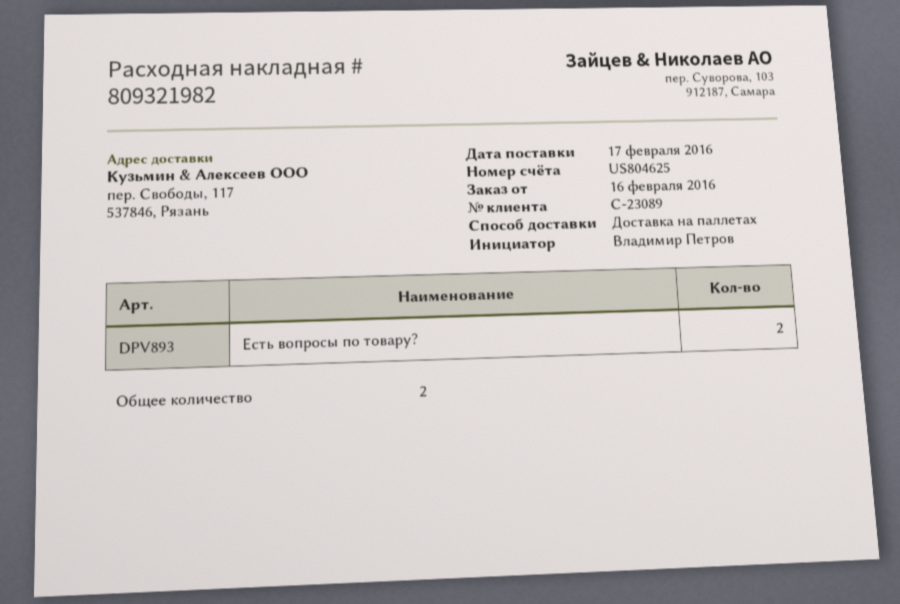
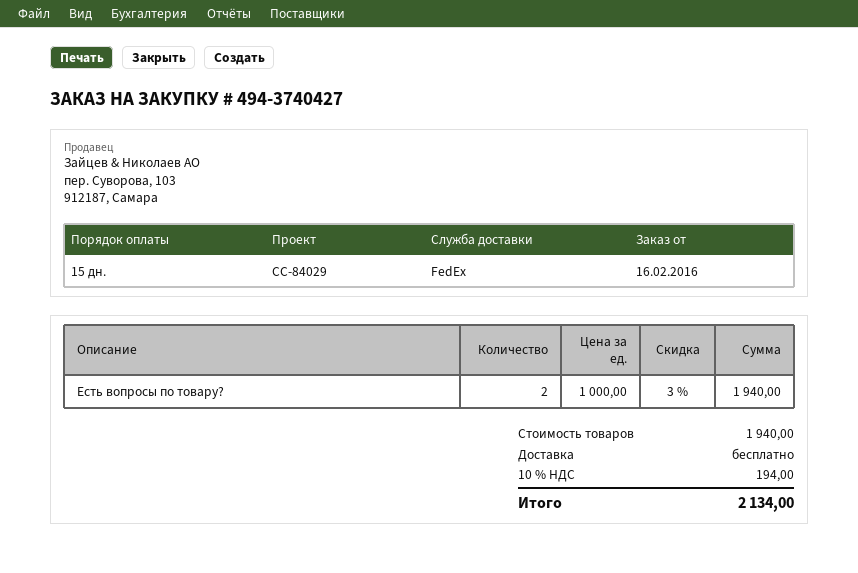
shipping method: pallet freight -> FedEx

